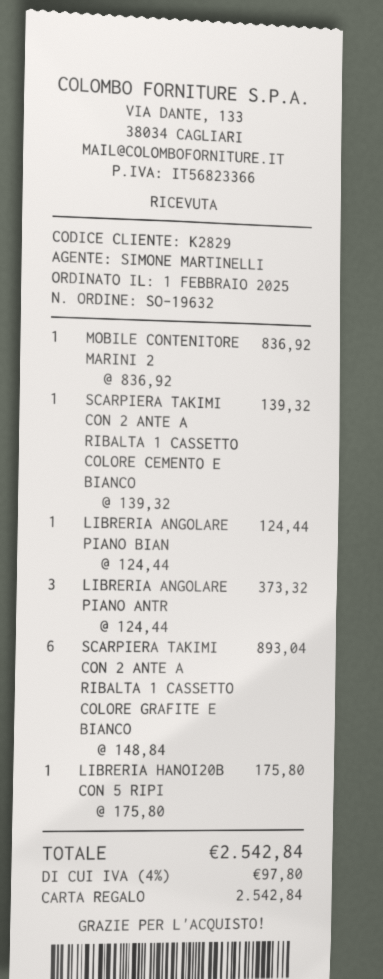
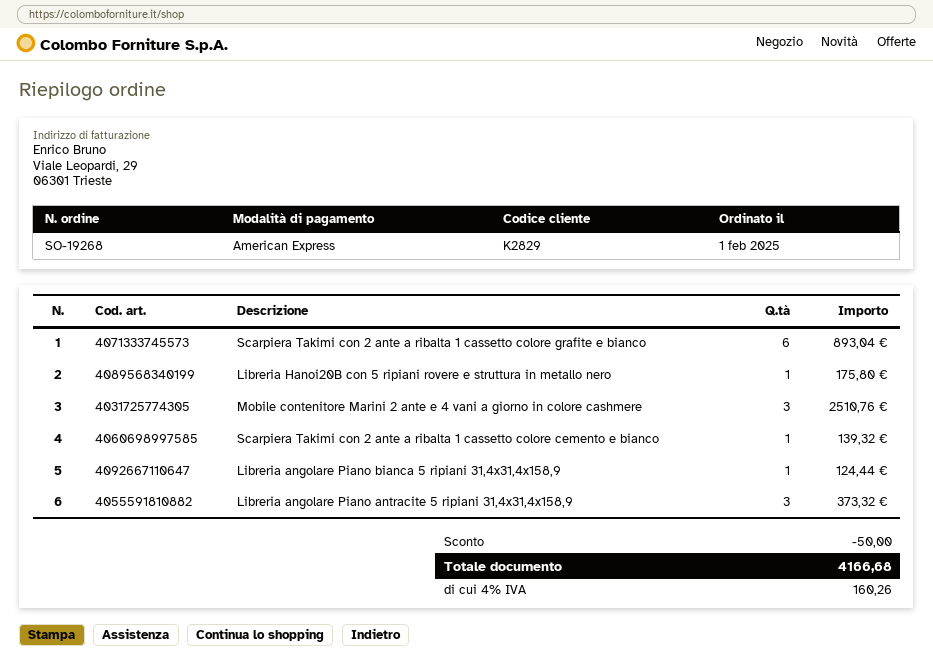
order number: SO-19632 -> SO-19268
payment method: gift card -> American Express
MOBILE CONTENITORE MARINI 2: 1 for 836.92 -> 3 for 2510.76
discount: none -> 50.00
tax: 4% = 97.80 -> 4% = 160.26
total: 2542.84 -> 4166.68

